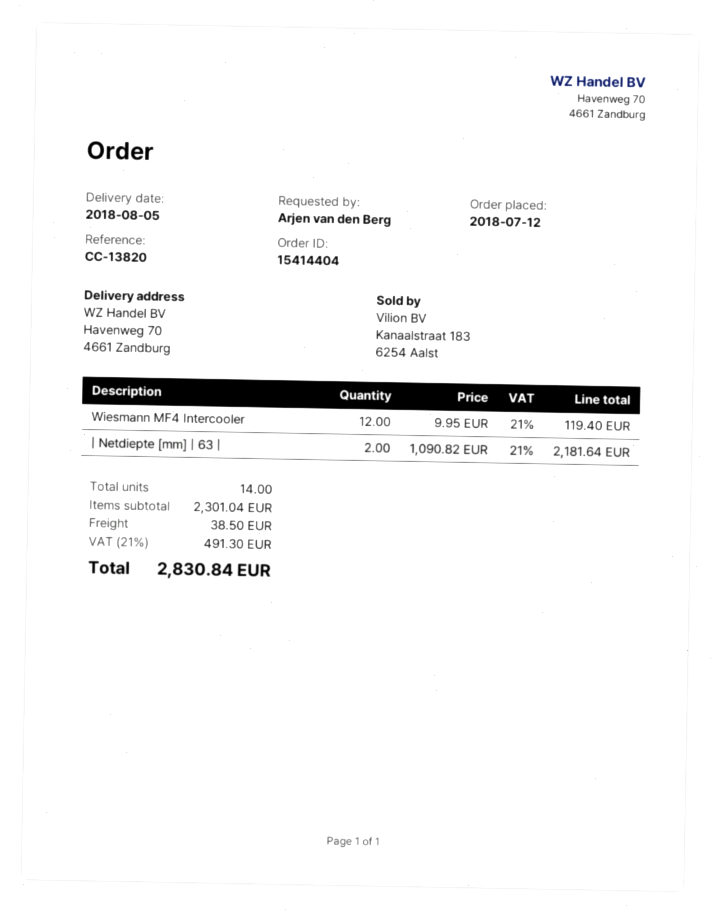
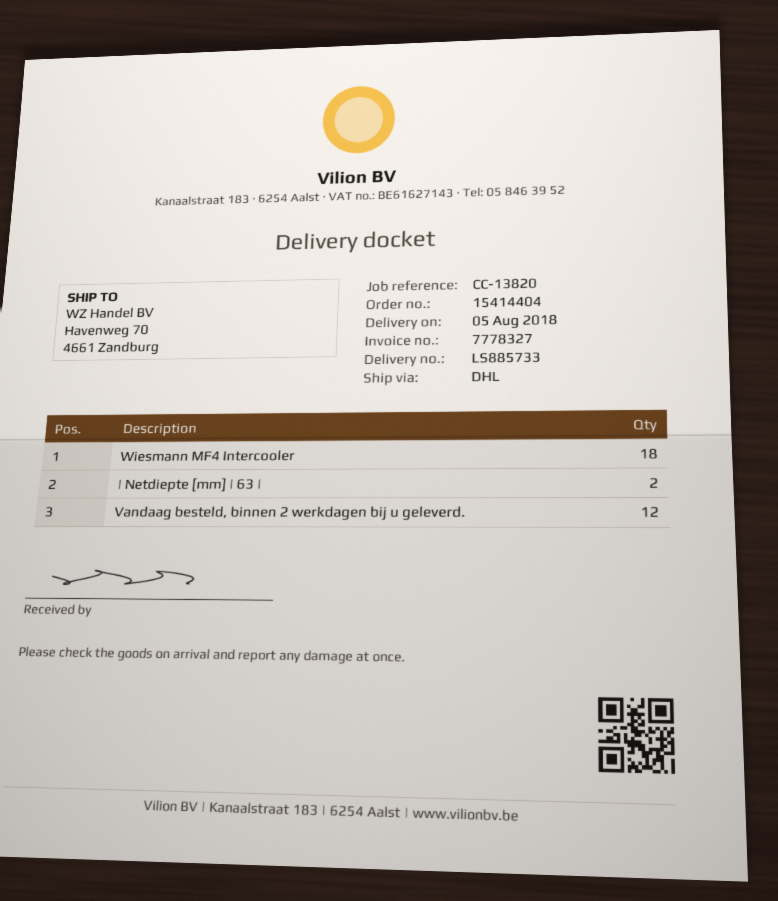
Wiesmann MF4 Intercooler: 12 -> 18
Vandaag besteld, binnen 2 werkdagen bij u geleverd.: none -> 12

